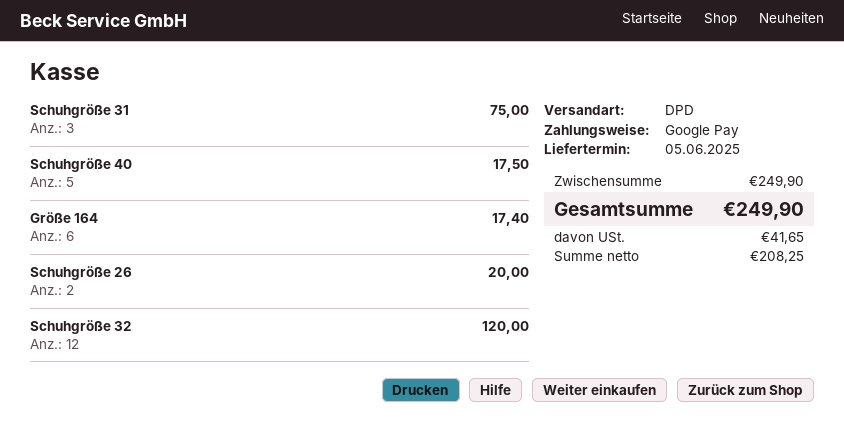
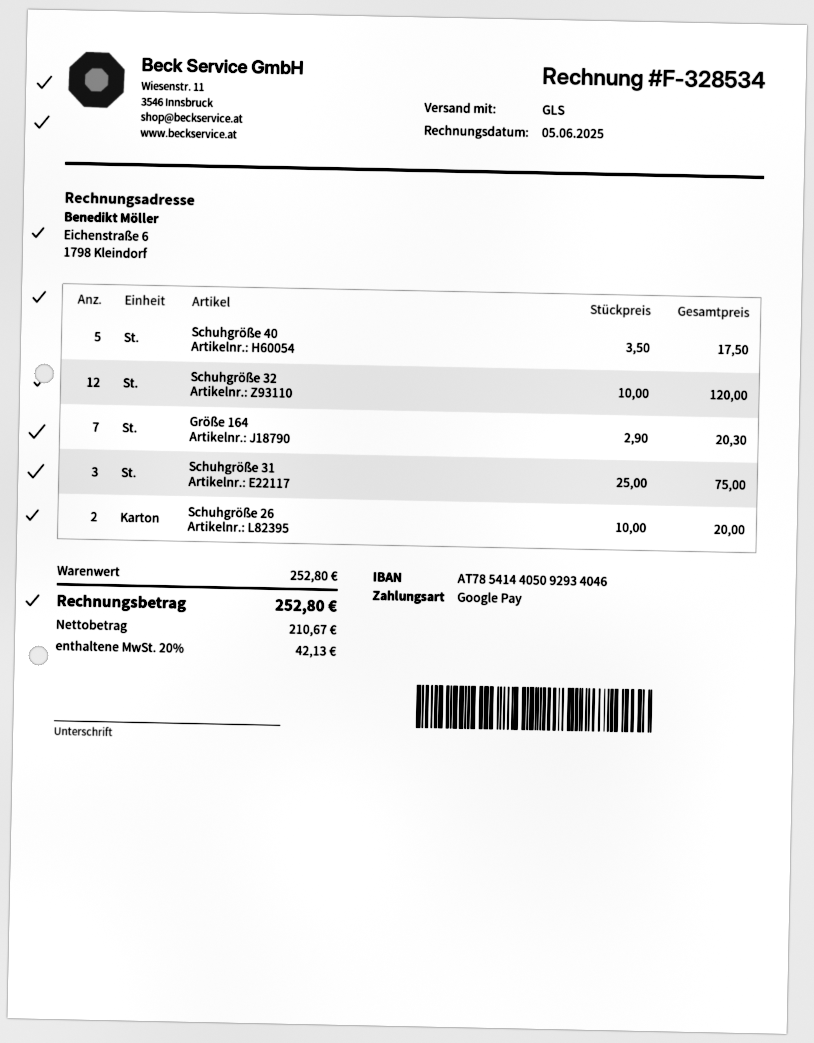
shipping method: DPD -> GLS
Größe 164: 6 for 17.40 -> 7 for 20.30
subtotal: 249.90 -> 252.80
net: 208.25 -> 210.67
tax: 41.65 -> 42.13
total: 249.90 -> 252.80

